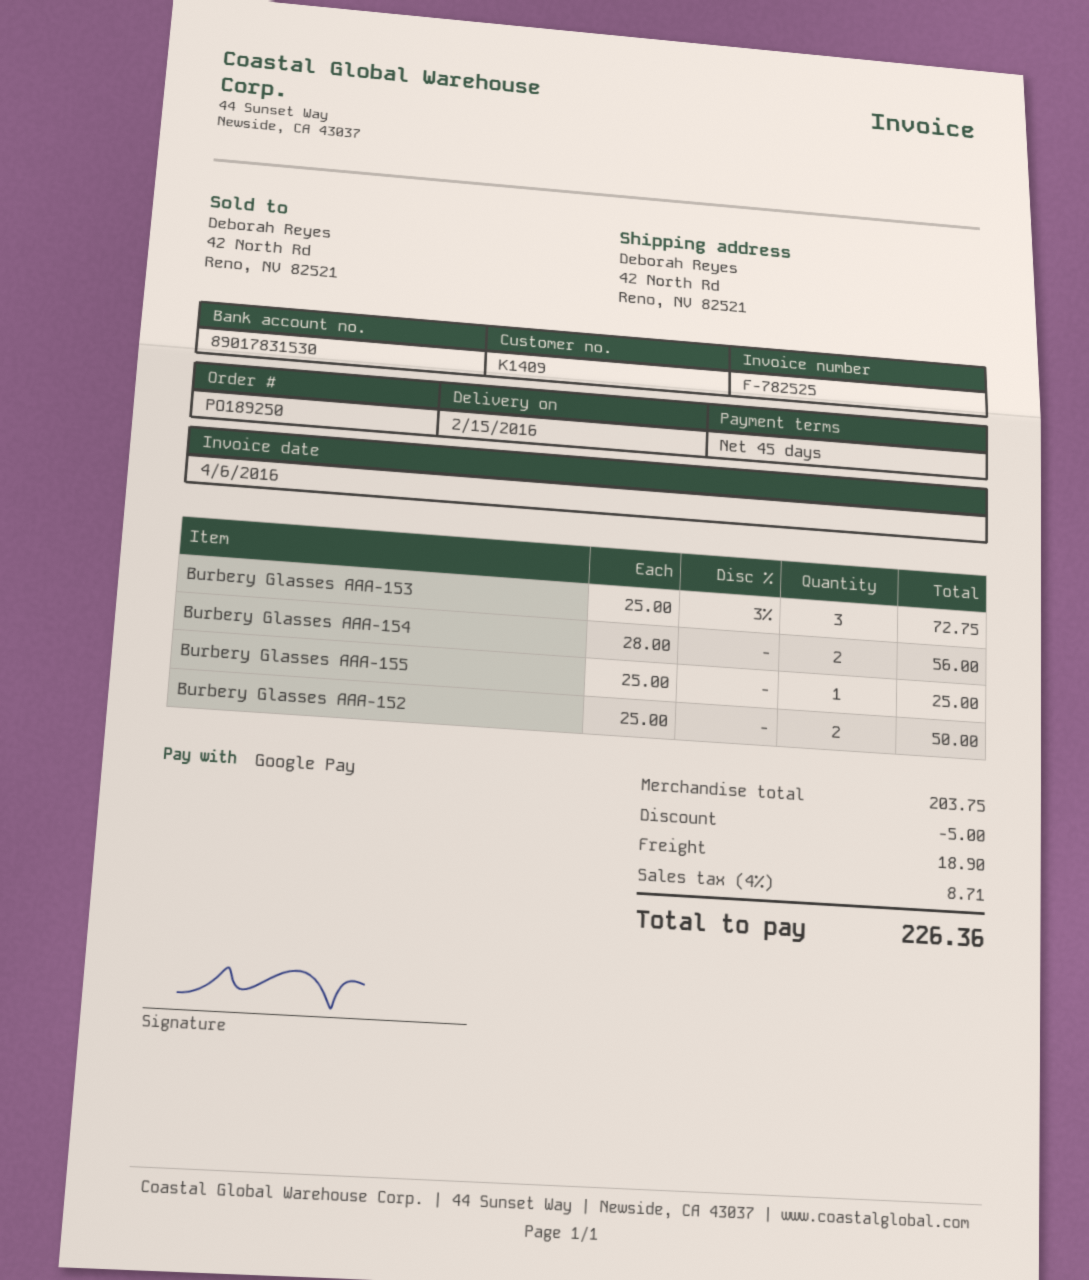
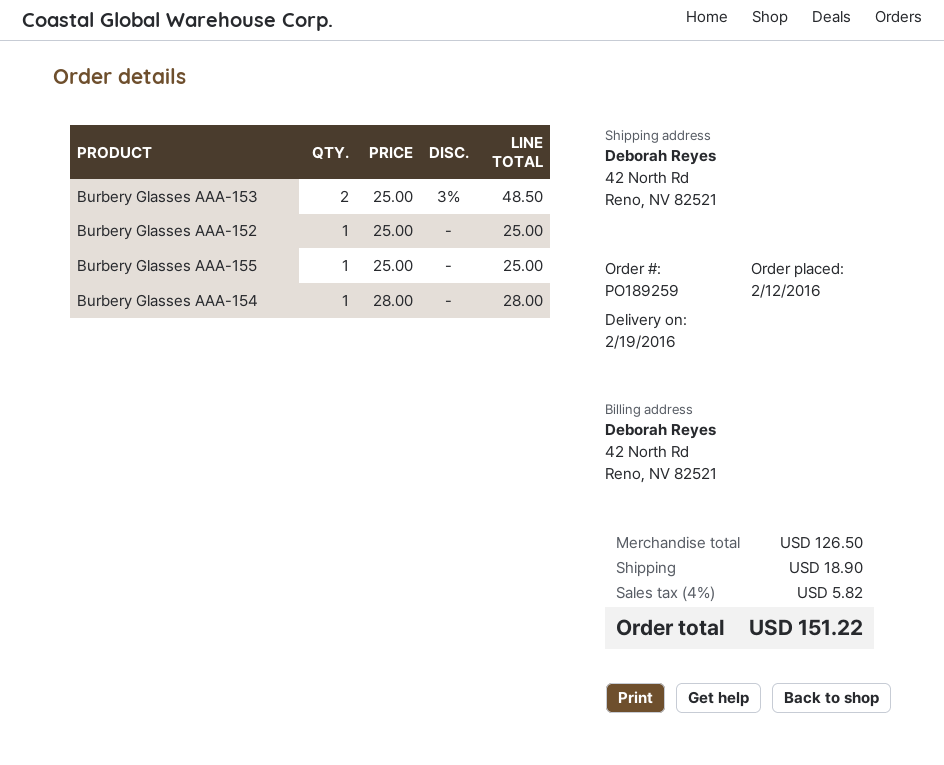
order number: PO189250 -> PO189259
delivery date: 2016-02-15 -> 2016-02-19
Burbery Glasses AAA-153: 3 x 25.00 - 3% = 72.75 -> 2 x 25.00 - 3% = 48.50
Burbery Glasses AAA-154: 2 x 28.00 = 56.00 -> 1 x 28.00 = 28.00
Burbery Glasses AAA-152: 2 x 25.00 = 50.00 -> 1 x 25.00 = 25.00
subtotal: 203.75 -> 126.50
discount: 5.00 -> none
tax: 4% = 8.71 -> 4% = 5.82
total: 226.36 -> 151.22

